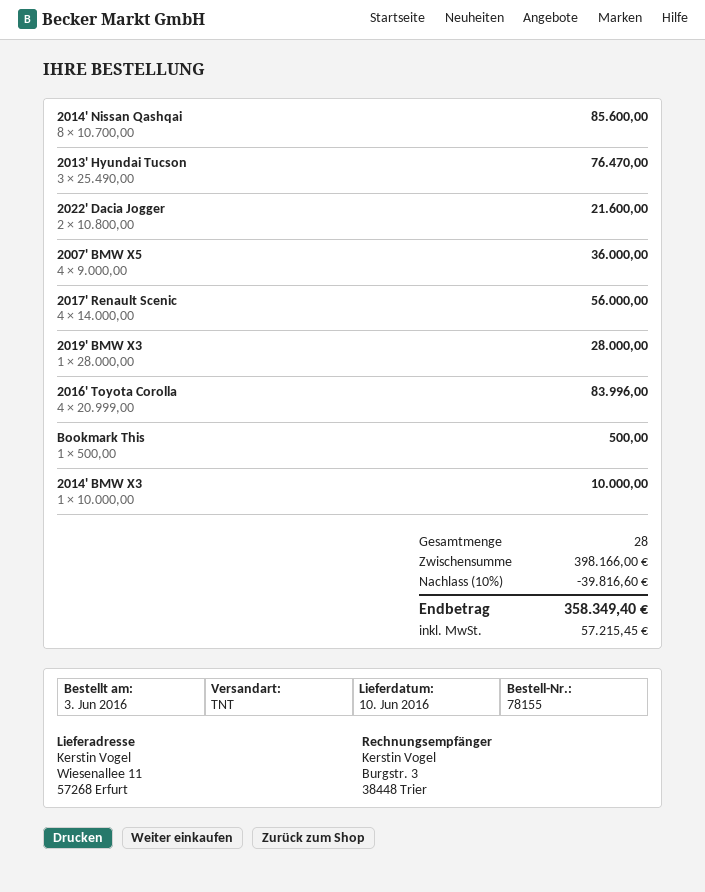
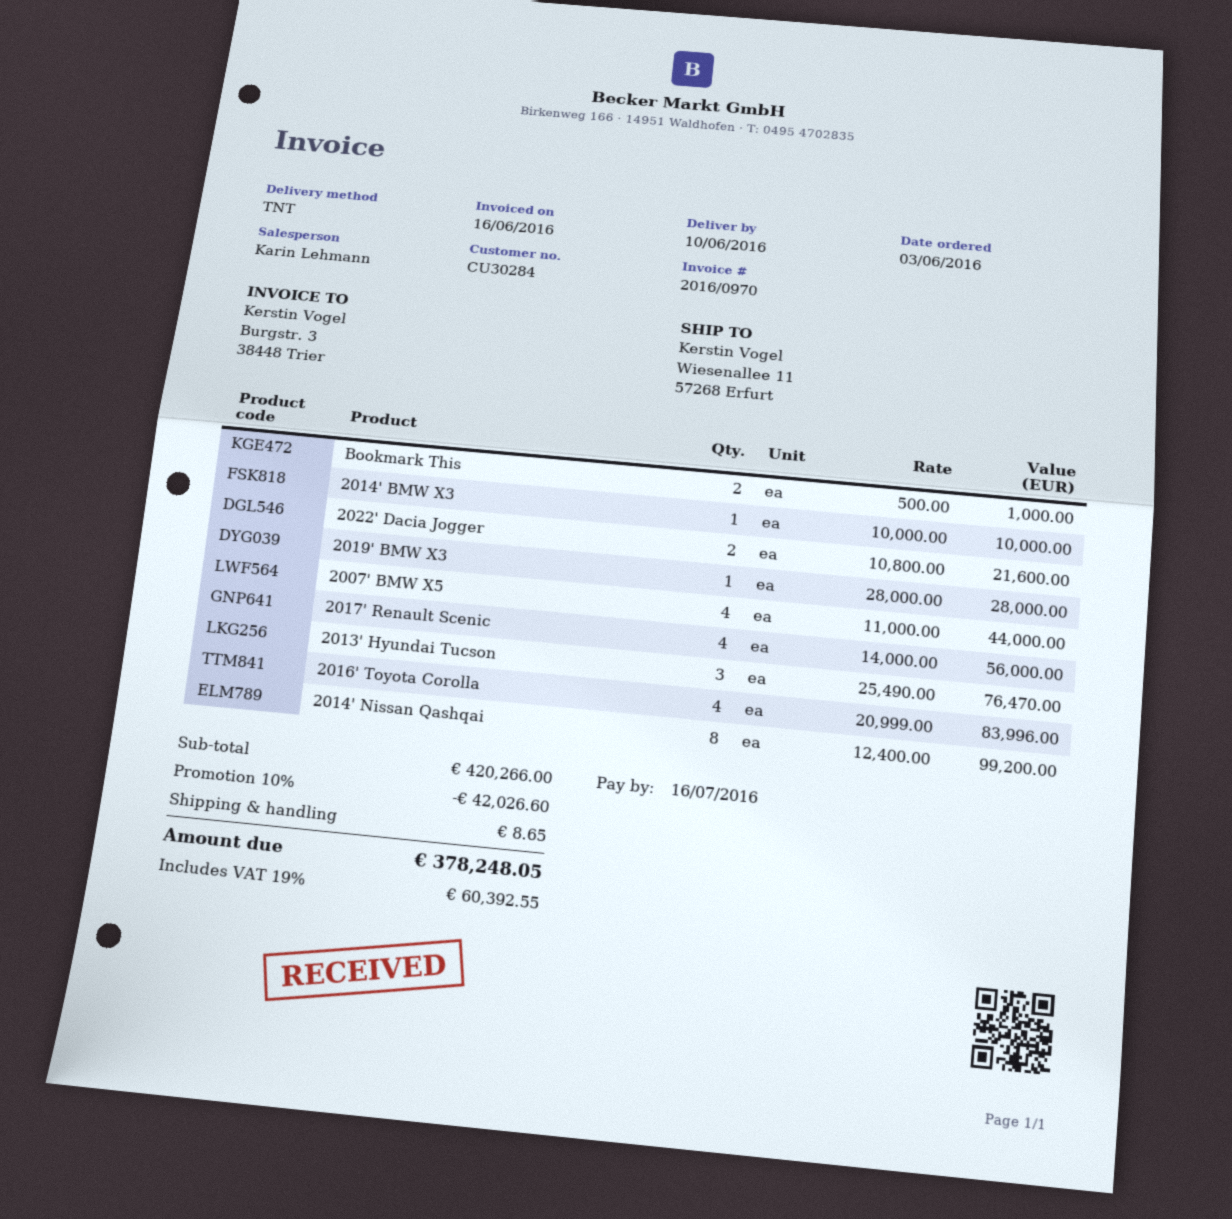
2014' Nissan Qashqai: 8 x 10700.00 = 85600.00 -> 8 x 12400.00 = 99200.00
2007' BMW X5: 4 x 9000.00 = 36000.00 -> 4 x 11000.00 = 44000.00
Bookmark This: 1 x 500.00 = 500.00 -> 2 x 500.00 = 1000.00
subtotal: 398166.00 -> 420266.00
discount: 10% = 39816.60 -> 10% = 42026.60
shipping: none -> 8.65
tax: 57215.45 -> 60392.55
total: 358349.40 -> 378248.05

